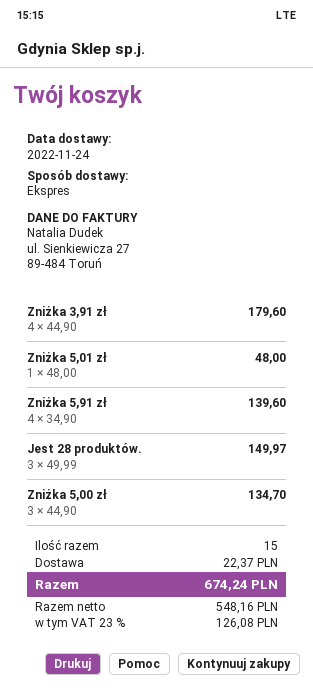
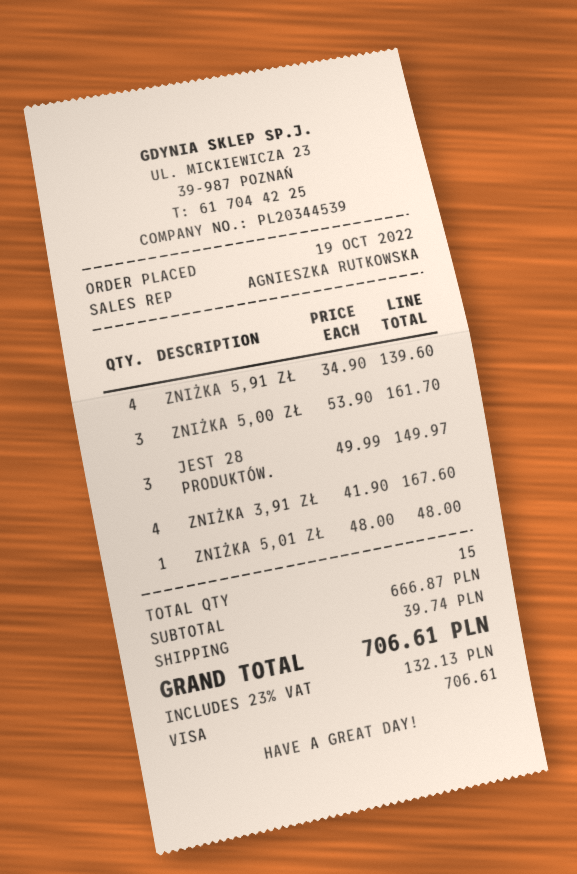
Zniżka 3,91 zł: 4 x 44.90 = 179.60 -> 4 x 41.90 = 167.60
Zniżka 5,00 zł: 3 x 44.90 = 134.70 -> 3 x 53.90 = 161.70
shipping: 22.37 -> 39.74
tax: 23% = 126.08 -> 23% = 132.13
total: 674.24 -> 706.61

